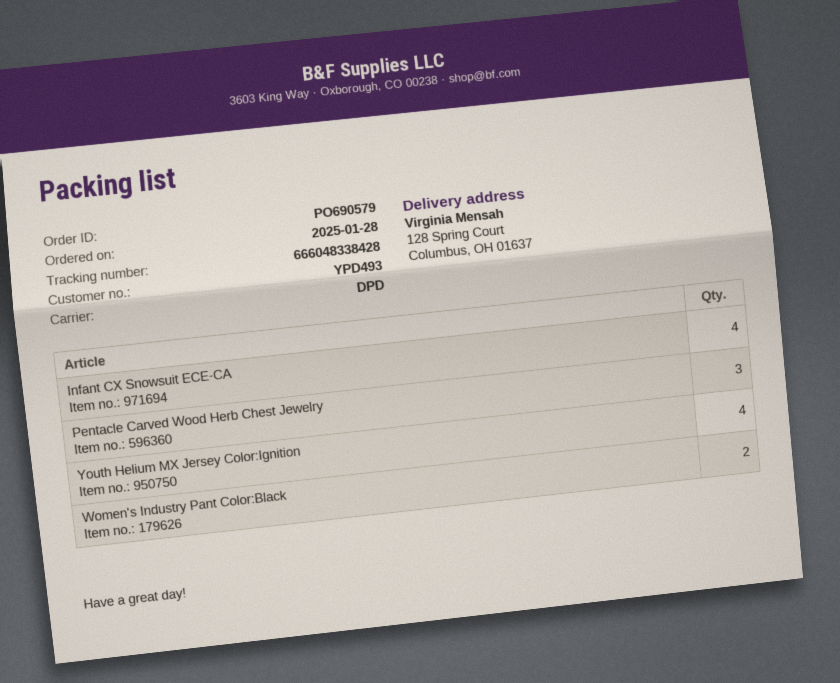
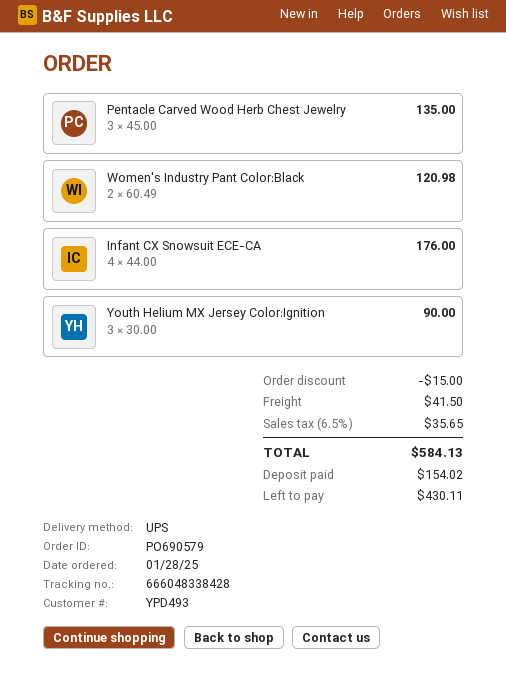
shipping method: DPD -> UPS
Youth Helium MX Jersey Color:Ignition: 4 -> 3

